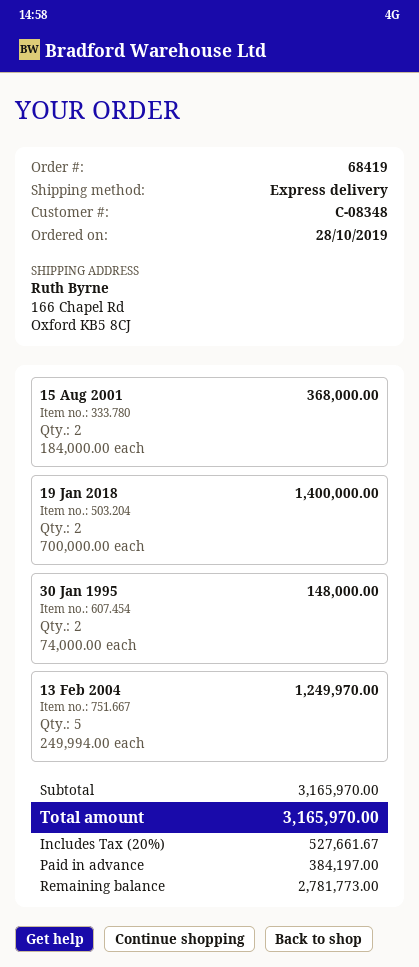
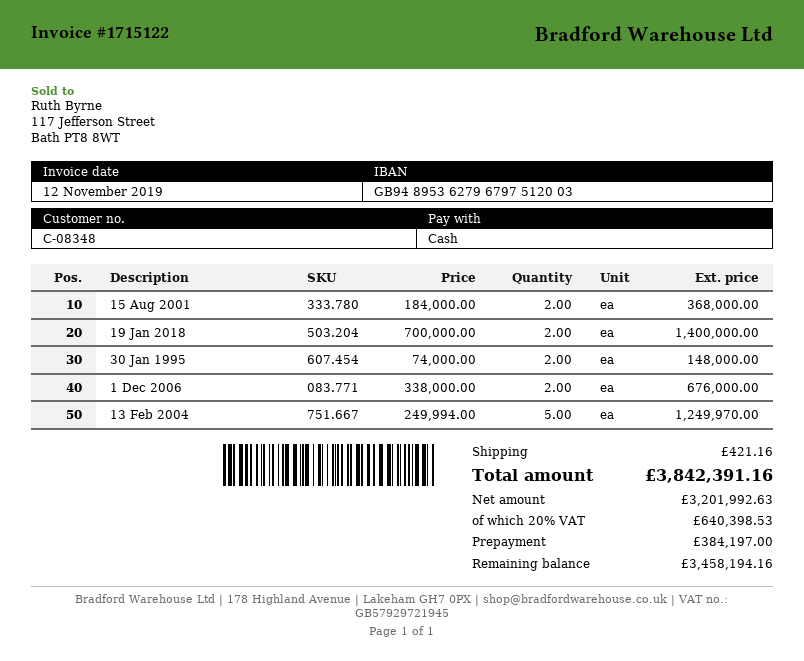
1 Dec 2006: none -> 2 x 338000.00 = 676000.00
shipping: none -> 421.16
tax: 20% = 527661.67 -> 20% = 640398.53
total: 3165970.00 -> 3842391.16
balance: 2781773.00 -> 3458194.16

